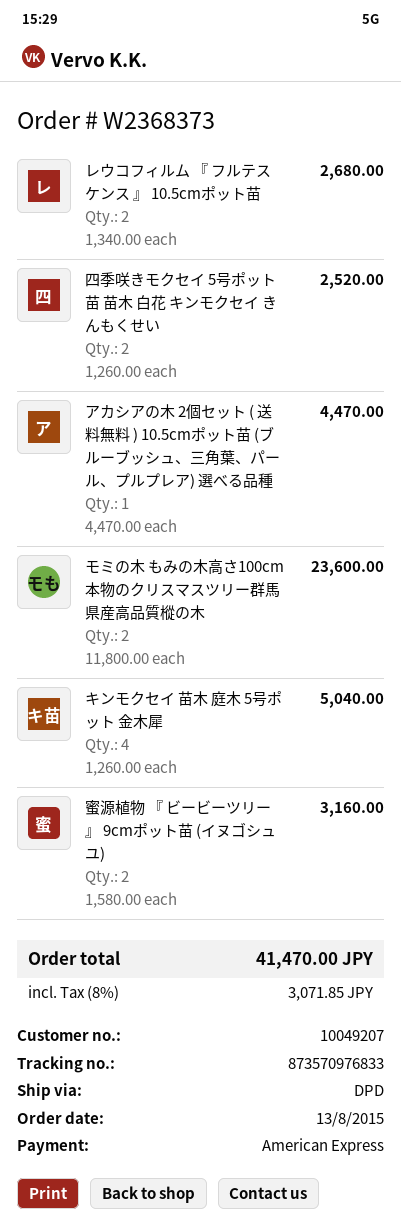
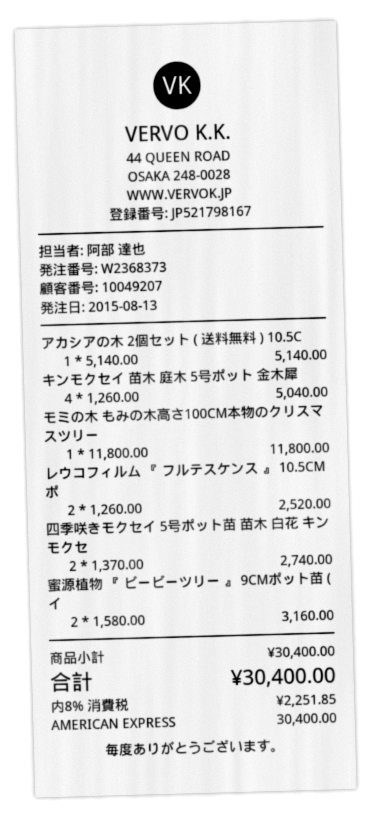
レウコフィルム 『 フルテスケンス 』 10.5cmポット苗: 2 x 1340.00 = 2680.00 -> 2 x 1260.00 = 2520.00
四季咲きモクセイ 5号ポット苗 苗木 白花 キンモクセイ きんもくせい: 2 x 1260.00 = 2520.00 -> 2 x 1370.00 = 2740.00
アカシアの木 2個セット ( 送料無料 ) 10.5cmポット苗 (ブルーブッシュ、三角葉、パール、プルプレア) 選べる品種: 1 x 4470.00 = 4470.00 -> 1 x 5140.00 = 5140.00
モミの木 もみの木高さ100cm本物のクリスマスツリー群馬県産高品質樅の木: 2 x 11800.00 = 23600.00 -> 1 x 11800.00 = 11800.00
tax: 8% = 3071.85 -> 8% = 2251.85
total: 41470.00 -> 30400.00

